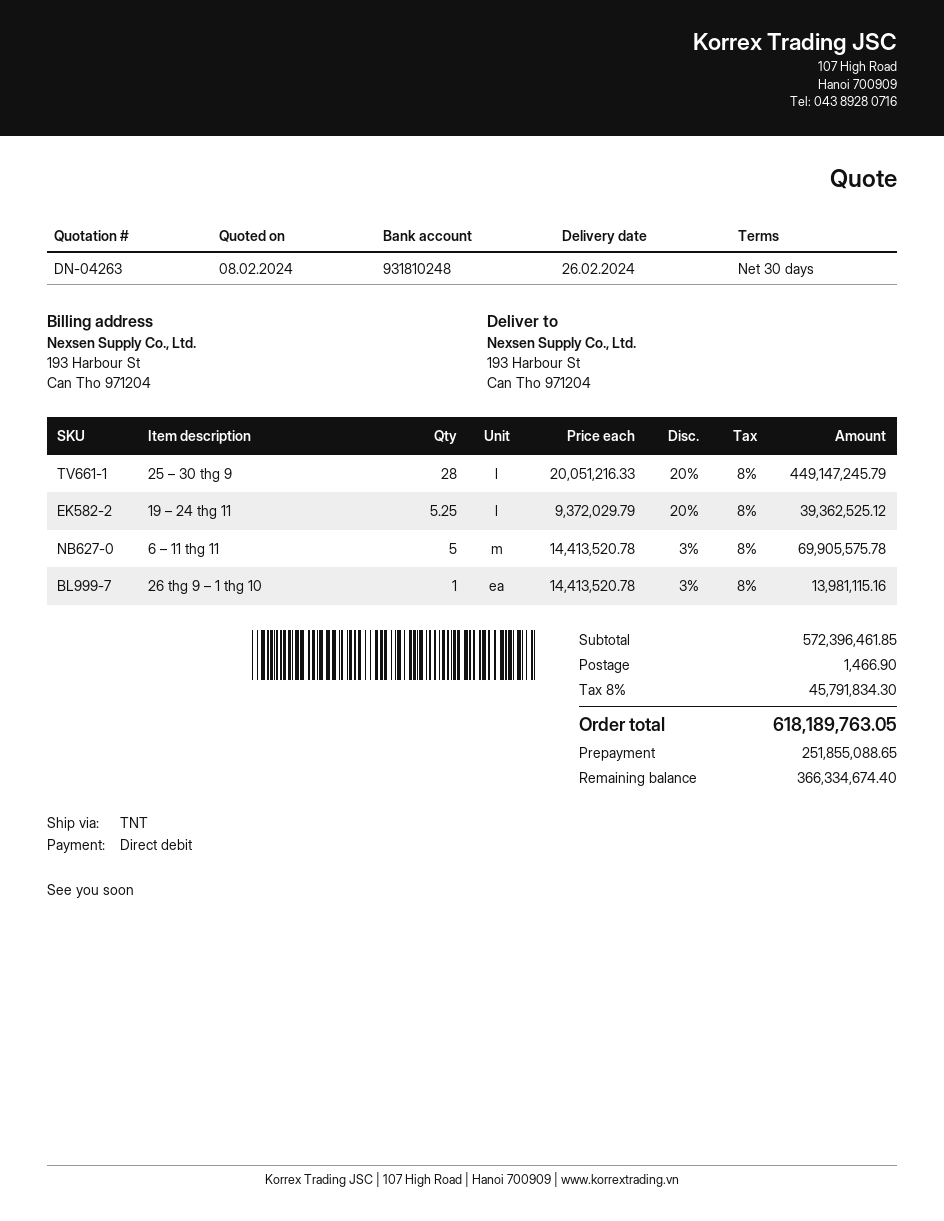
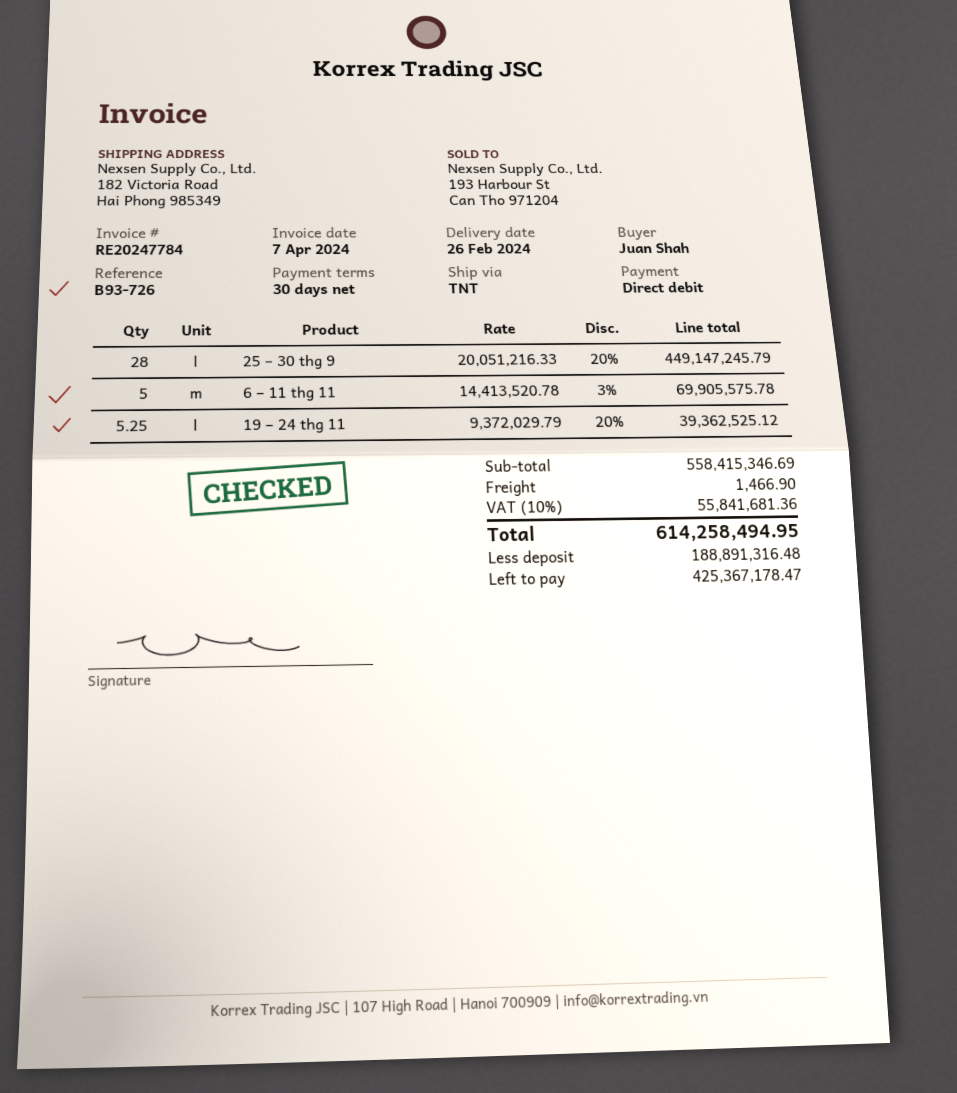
ship to: 193 Harbour St, Can Tho 971204 -> 182 Victoria Road, Hai Phong 985349
26 thg 9 – 1 thg 10: 1 x 14413520.78 - 3% = 13981115.16 -> none
subtotal: 572396461.85 -> 558415346.69
tax: 8% = 45791834.30 -> 10% = 55841681.36
total: 618189763.05 -> 614258494.95
deposit: 251855088.65 -> 188891316.48
balance: 366334674.40 -> 425367178.47

